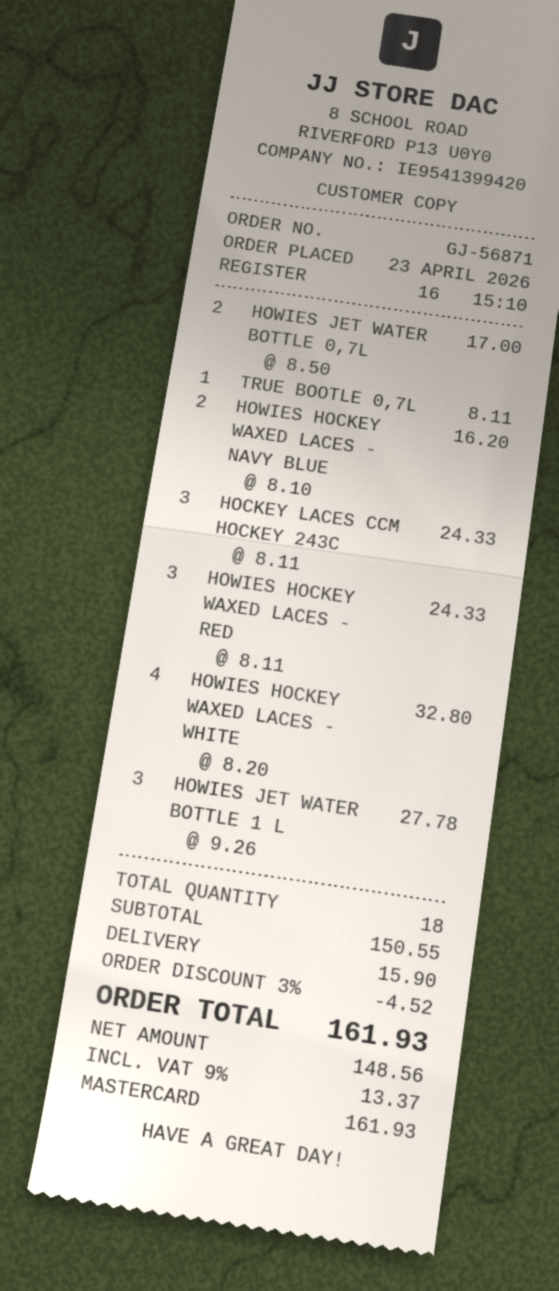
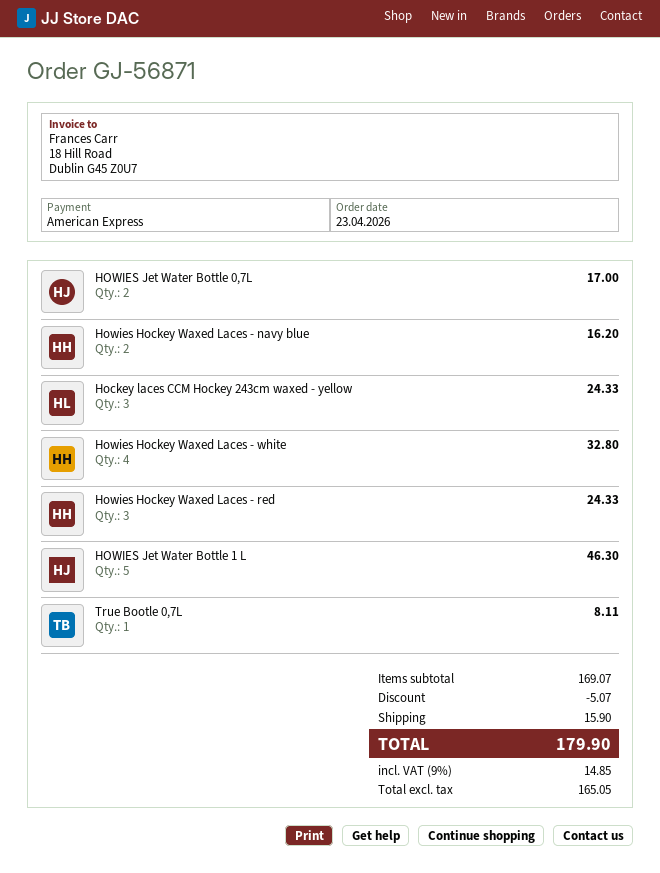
payment method: Mastercard -> American Express
HOWIES JET WATER BOTTLE 1 L: 3 for 27.78 -> 5 for 46.30
subtotal: 150.55 -> 169.07
discount: 4.52 -> 5.07
net: 148.56 -> 165.05
tax: 9% = 13.37 -> 9% = 14.85
total: 161.93 -> 179.90

